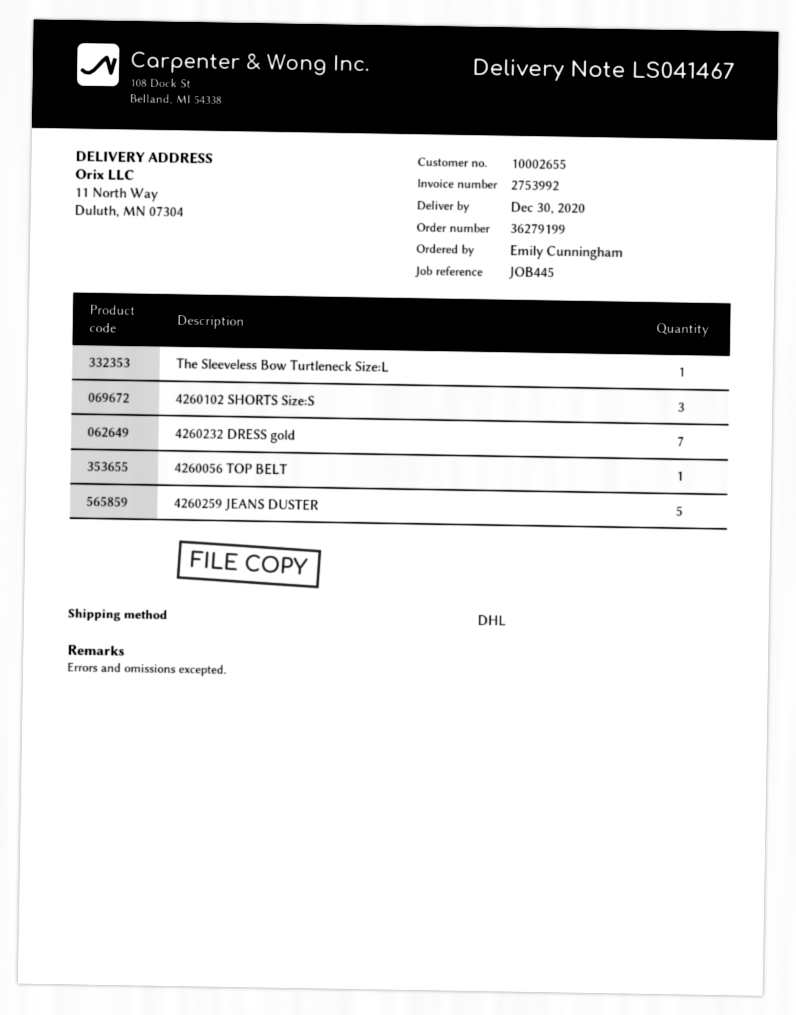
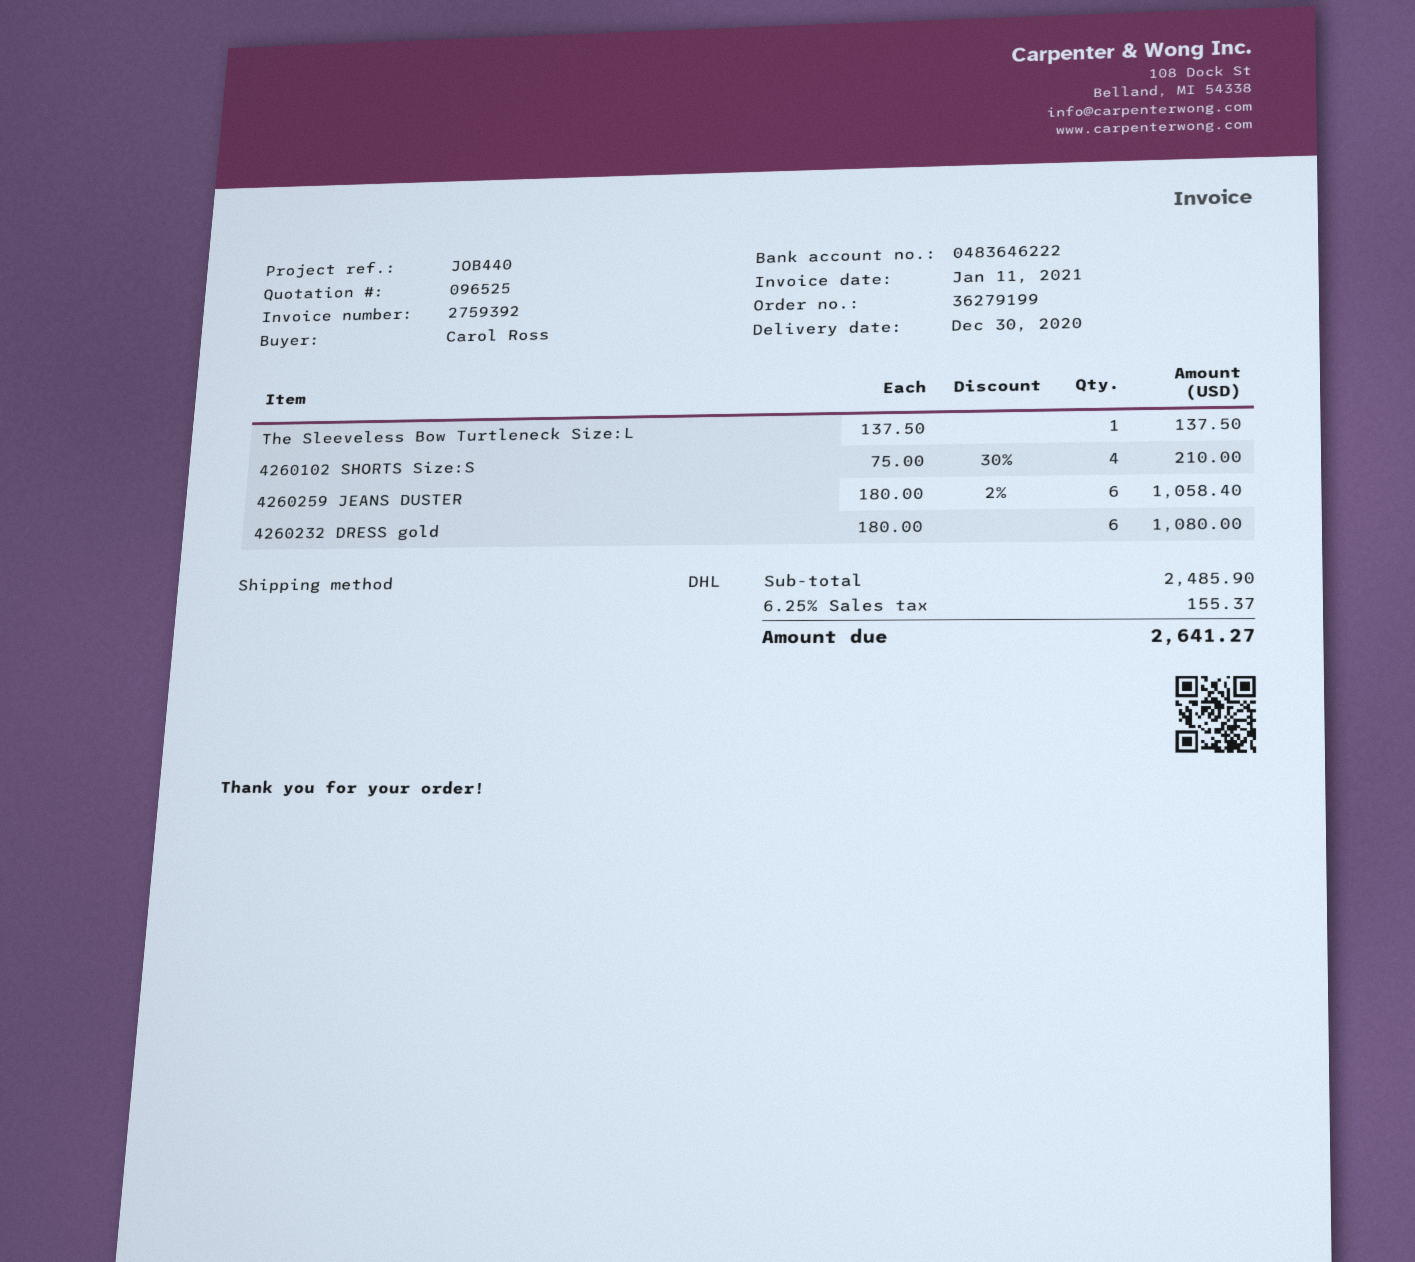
invoice number: 2753992 -> 2759392
reference: JOB445 -> JOB440
ordered by: Emily Cunningham -> Carol Ross
4260102 SHORTS Size:S: 3 -> 4
4260232 DRESS gold: 7 -> 6
4260056 TOP BELT: 1 -> none
4260259 JEANS DUSTER: 5 -> 6

